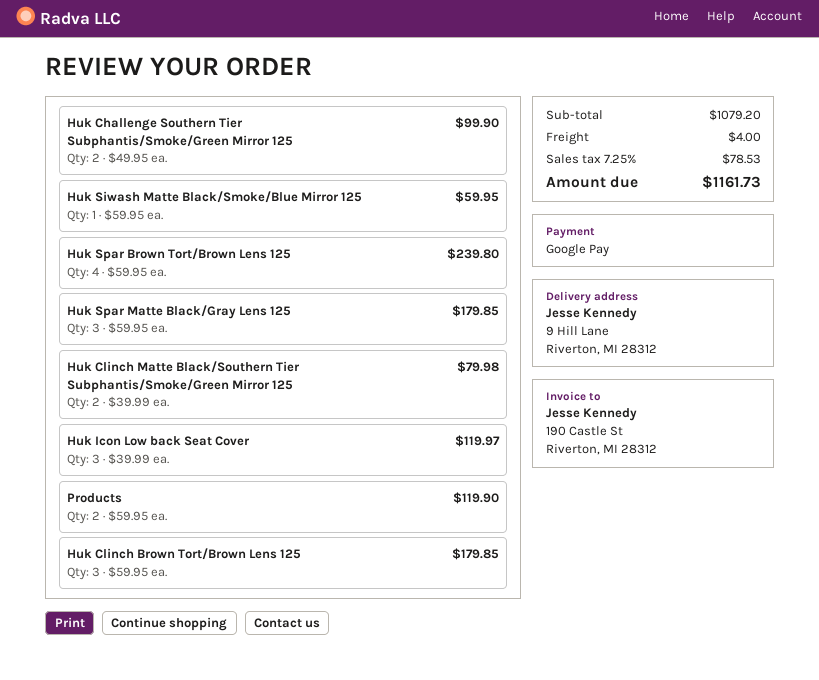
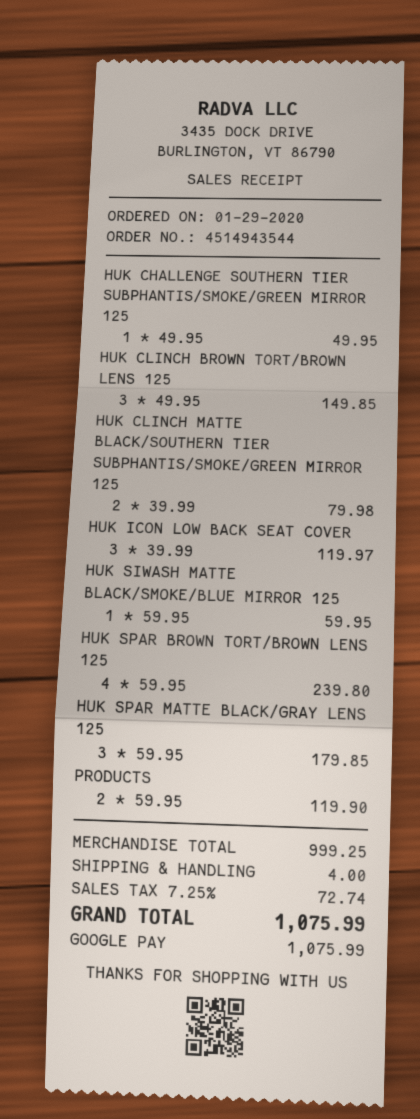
Huk Challenge Southern Tier Subphantis/Smoke/Green Mirror 125: 2 x 49.95 = 99.90 -> 1 x 49.95 = 49.95
Huk Clinch Brown Tort/Brown Lens 125: 3 x 59.95 = 179.85 -> 3 x 49.95 = 149.85
subtotal: 1079.20 -> 999.25
tax: 7.25% = 78.53 -> 7.25% = 72.74
total: 1161.73 -> 1075.99

